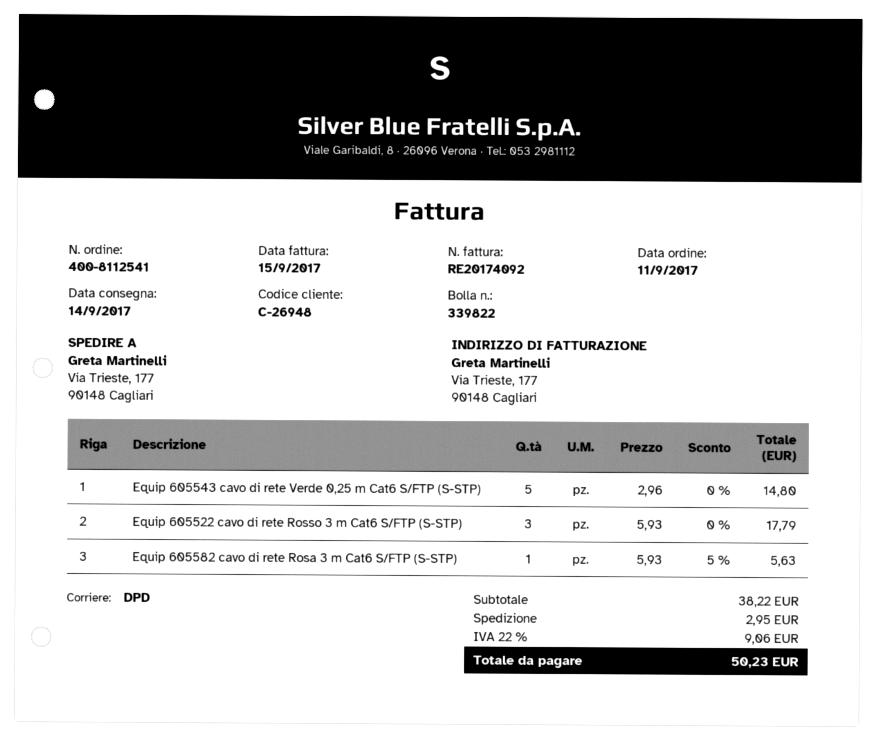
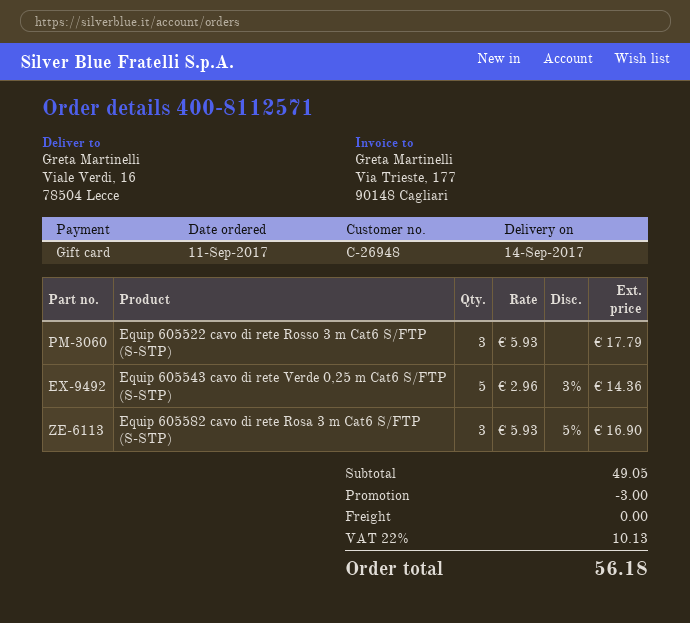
order number: 400-8112541 -> 400-8112571
ship to: Via Trieste, 177, 90148 Cagliari -> Viale Verdi, 16, 78504 Lecce
Equip 605543 cavo di rete Verde 0,25 m Cat6 S/FTP (S-STP): 5 x 2.96 = 14.80 -> 5 x 2.96 - 3% = 14.36
Equip 605582 cavo di rete Rosa 3 m Cat6 S/FTP (S-STP): 1 x 5.93 - 5% = 5.63 -> 3 x 5.93 - 5% = 16.90
subtotal: 38.22 -> 49.05
discount: none -> 3.00
shipping: 2.95 -> 0.00
tax: 22% = 9.06 -> 22% = 10.13
total: 50.23 -> 56.18

